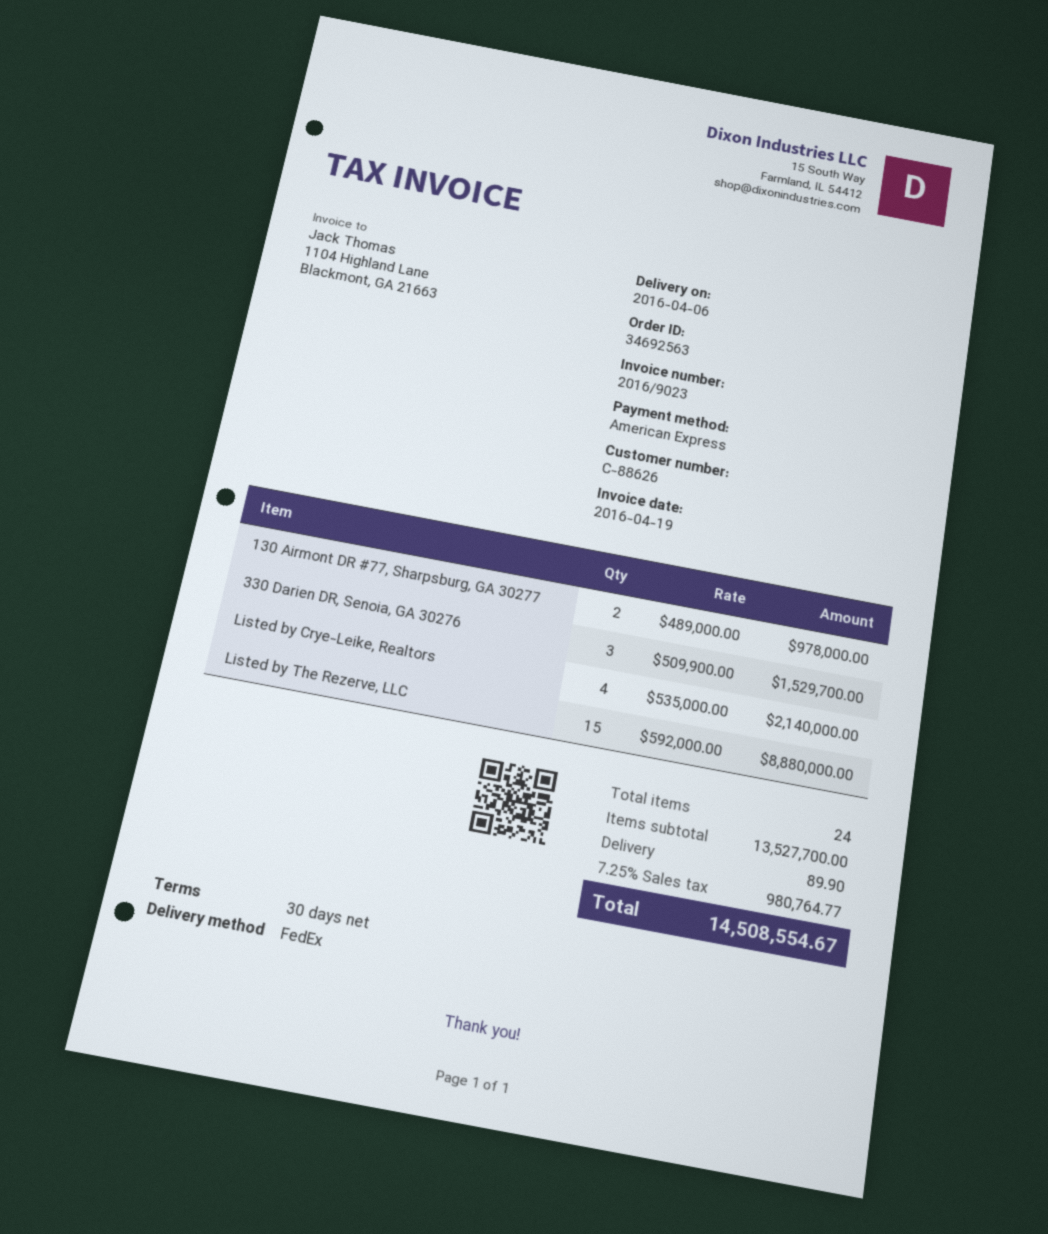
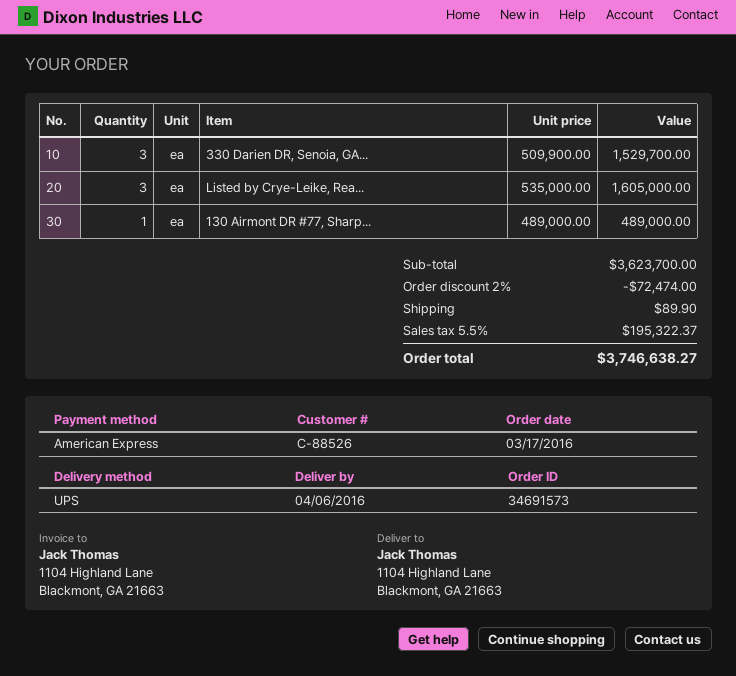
order number: 34692563 -> 34691573
customer number: C-88626 -> C-88526
shipping method: FedEx -> UPS
130 Airmont DR #77, Sharpsburg, GA 30277: 2 x 489000.00 = 978000.00 -> 1 x 489000.00 = 489000.00
Listed by Crye-Leike, Realtors: 4 x 535000.00 = 2140000.00 -> 3 x 535000.00 = 1605000.00
Listed by The Rezerve, LLC: 15 x 592000.00 = 8880000.00 -> none
subtotal: 13527700.00 -> 3623700.00
discount: none -> 2% = 72474.00
tax: 7.25% = 980764.77 -> 5.5% = 195322.37
total: 14508554.67 -> 3746638.27

